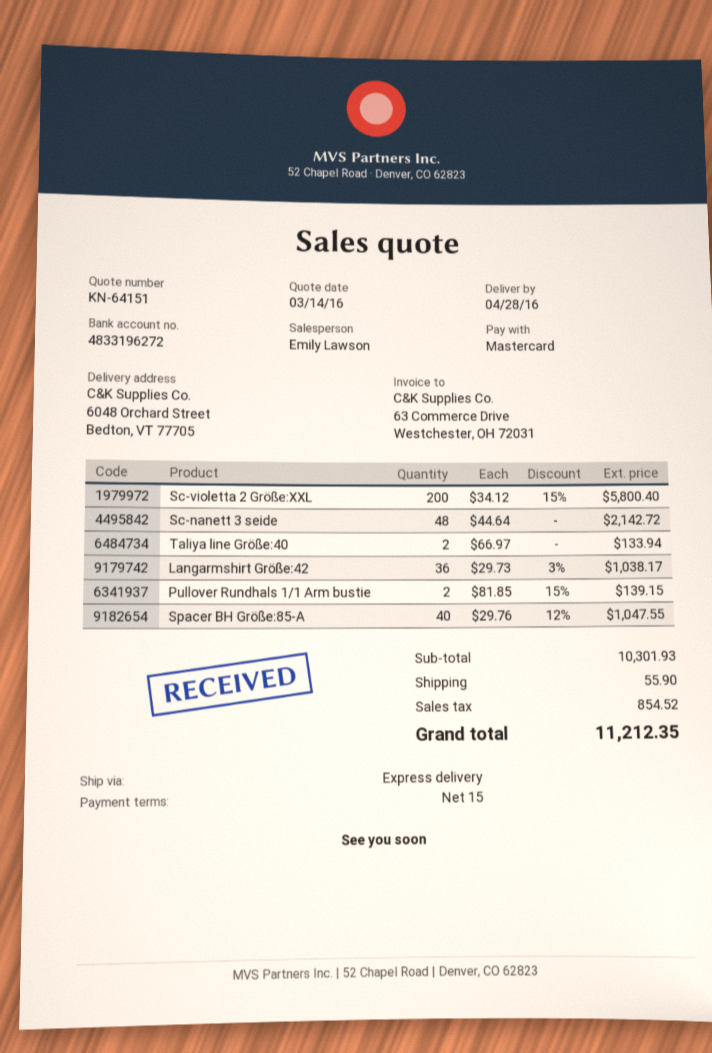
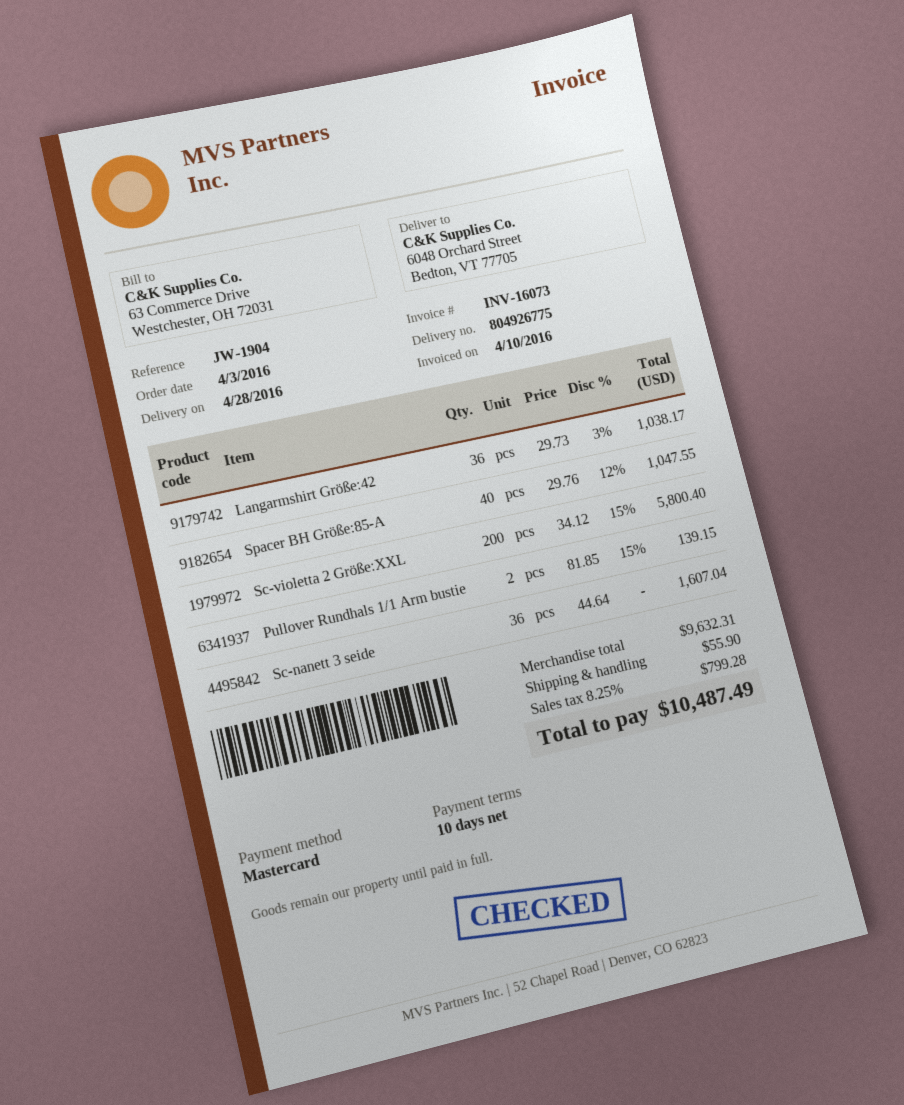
payment terms: 15 days -> 10 days
Sc-nanett 3 seide: 48 x 44.64 = 2142.72 -> 36 x 44.64 = 1607.04
Taliya line Größe:40: 2 x 66.97 = 133.94 -> none
subtotal: 10301.93 -> 9632.31
tax: 854.52 -> 799.28
total: 11212.35 -> 10487.49

